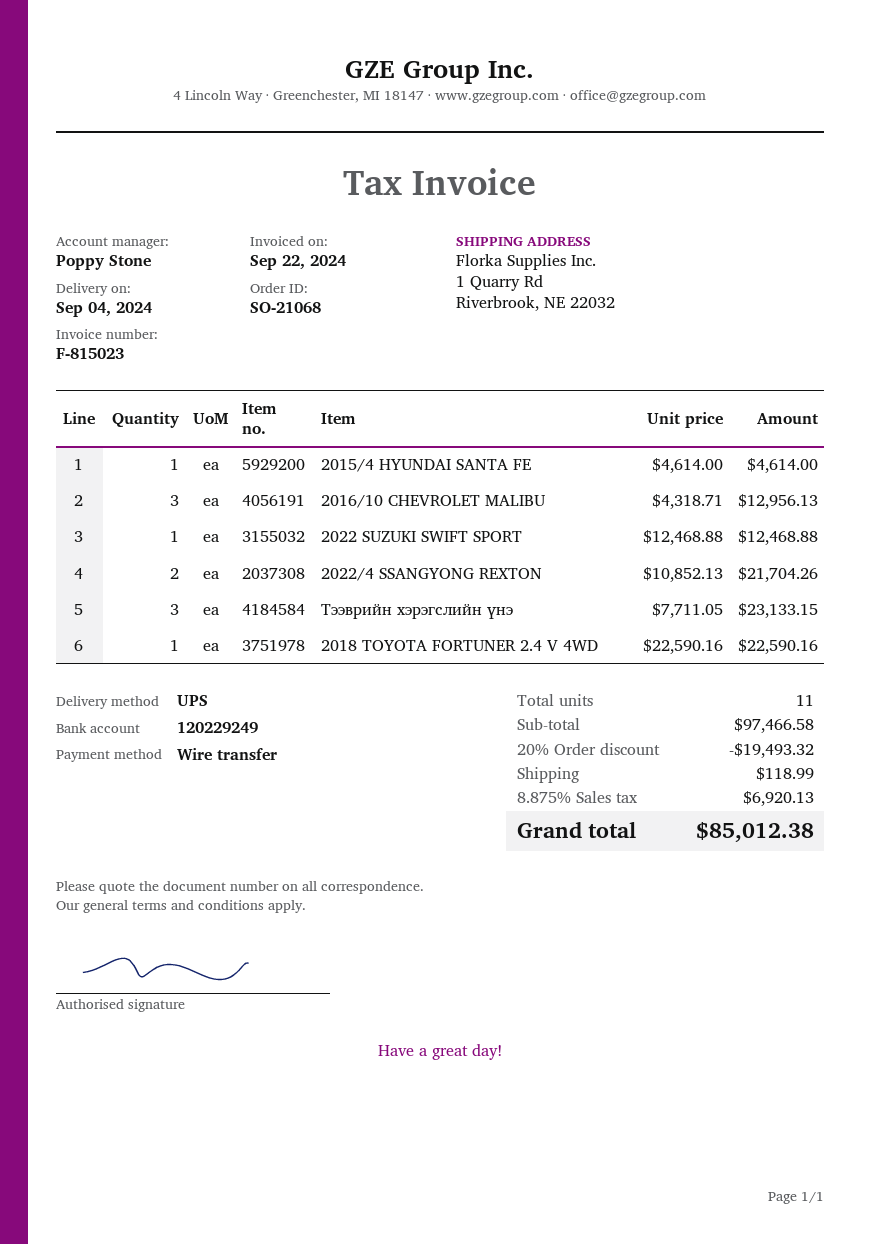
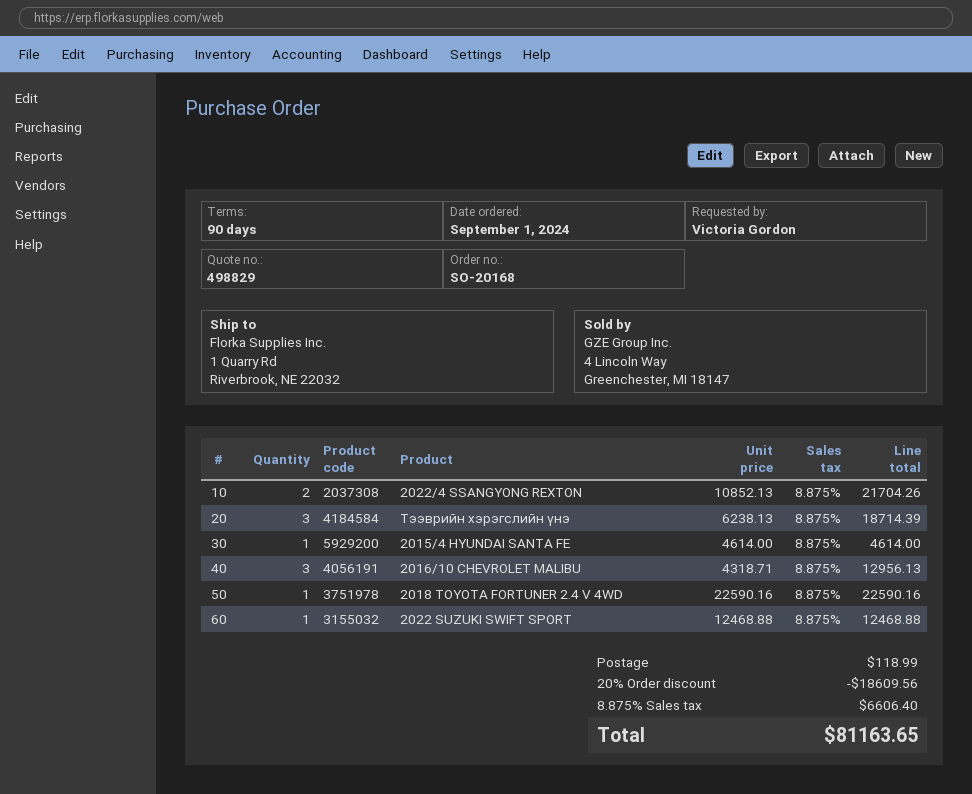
order number: SO-21068 -> SO-20168
Тээврийн хэрэгслийн үнэ: 3 x 7711.05 = 23133.15 -> 3 x 6238.13 = 18714.39
discount: 20% = 19493.32 -> 20% = 18609.56
tax: 8.875% = 6920.13 -> 8.875% = 6606.40
total: 85012.38 -> 81163.65

